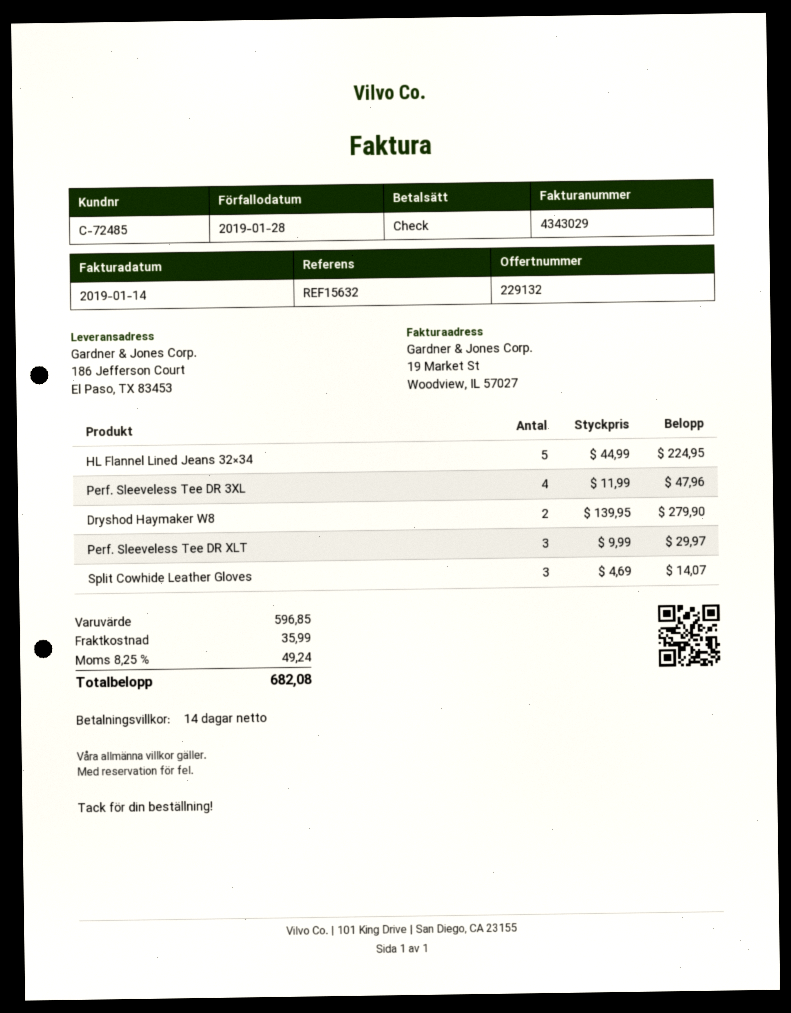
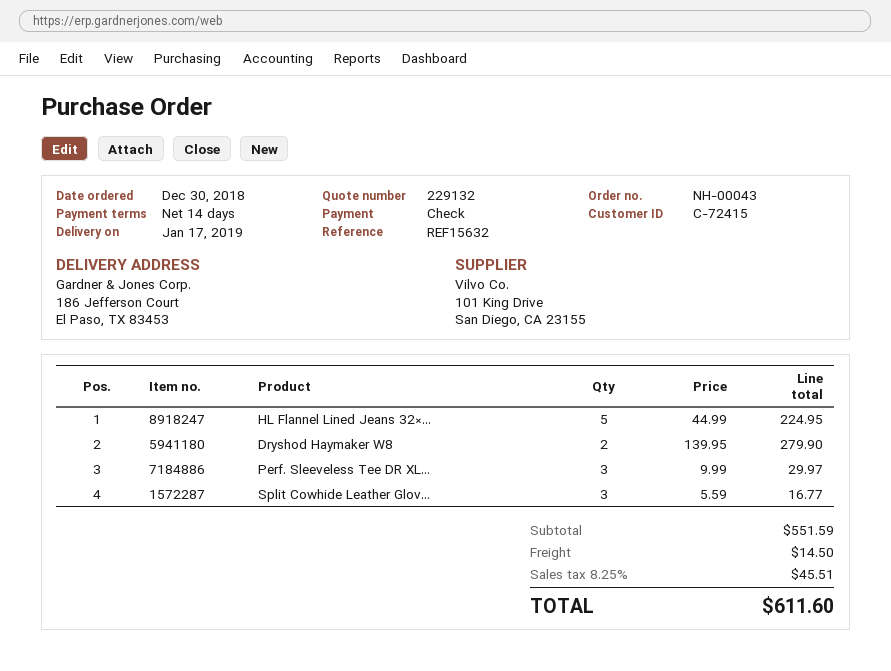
customer number: C-72485 -> C-72415
Perf. Sleeveless Tee DR 3XL: 4 x 11.99 = 47.96 -> none
Split Cowhide Leather Gloves: 3 x 4.69 = 14.07 -> 3 x 5.59 = 16.77
subtotal: 596.85 -> 551.59
shipping: 35.99 -> 14.50
tax: 8.25% = 49.24 -> 8.25% = 45.51
total: 682.08 -> 611.60

